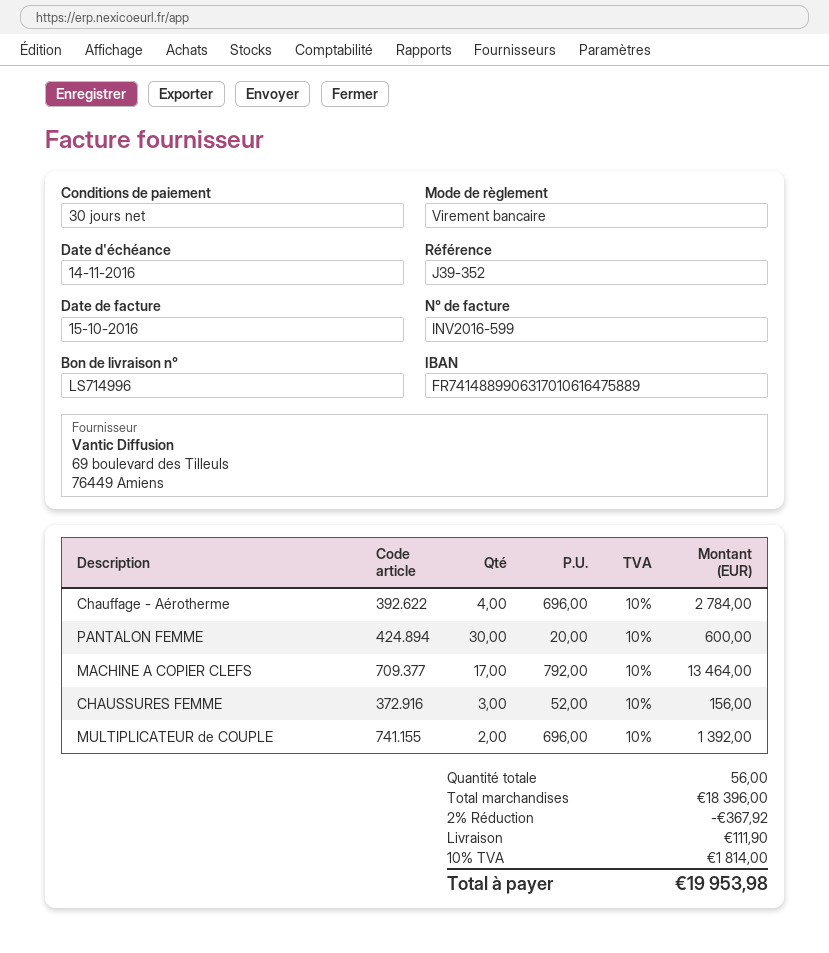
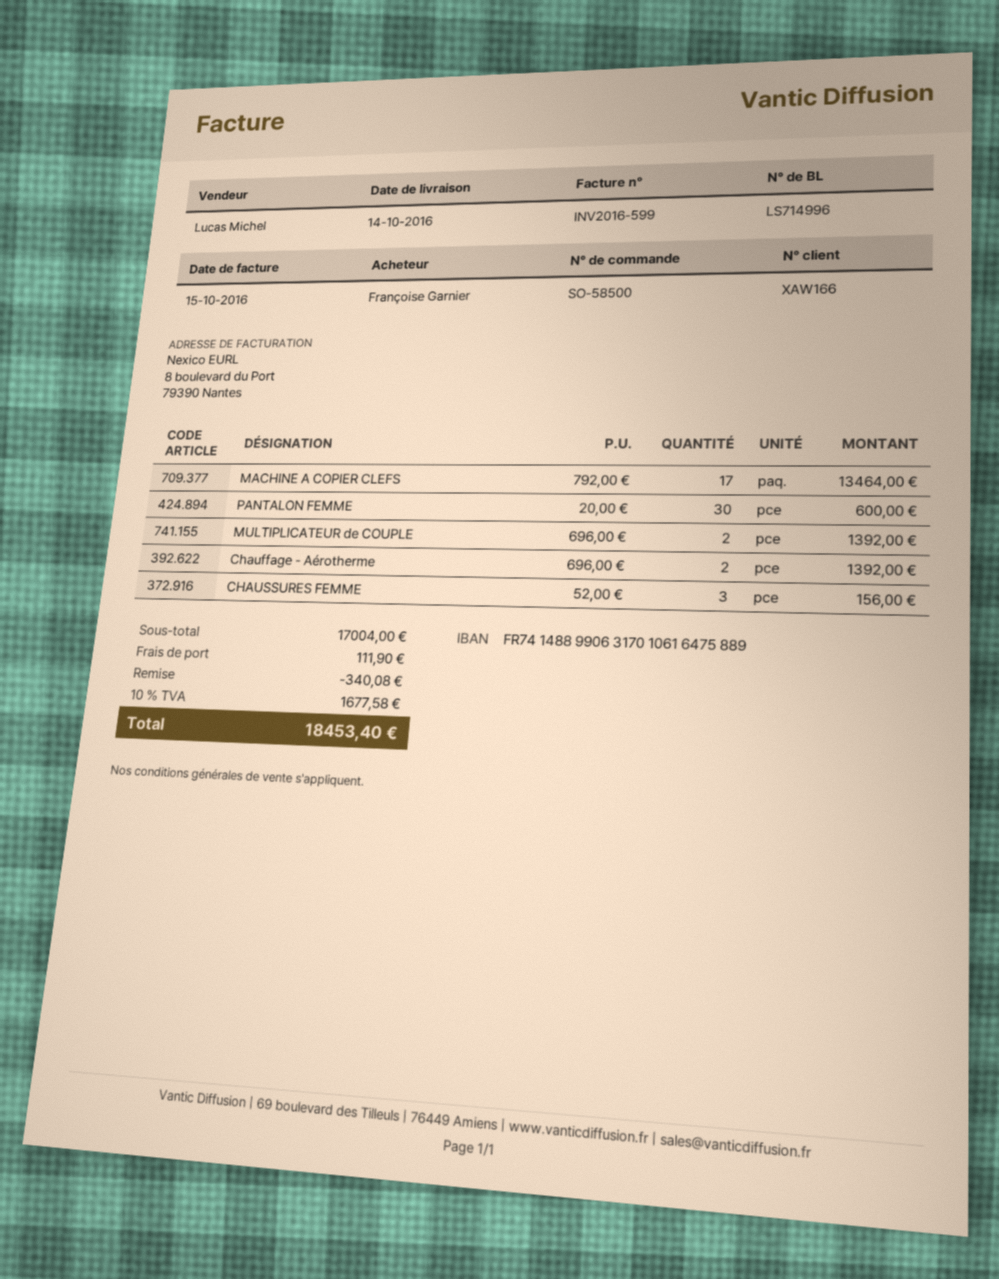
Chauffage - Aérotherme: 4 x 696.00 = 2784.00 -> 2 x 696.00 = 1392.00
subtotal: 18396.00 -> 17004.00
discount: 367.92 -> 340.08
tax: 10% = 1814.00 -> 10% = 1677.58
total: 19953.98 -> 18453.40

